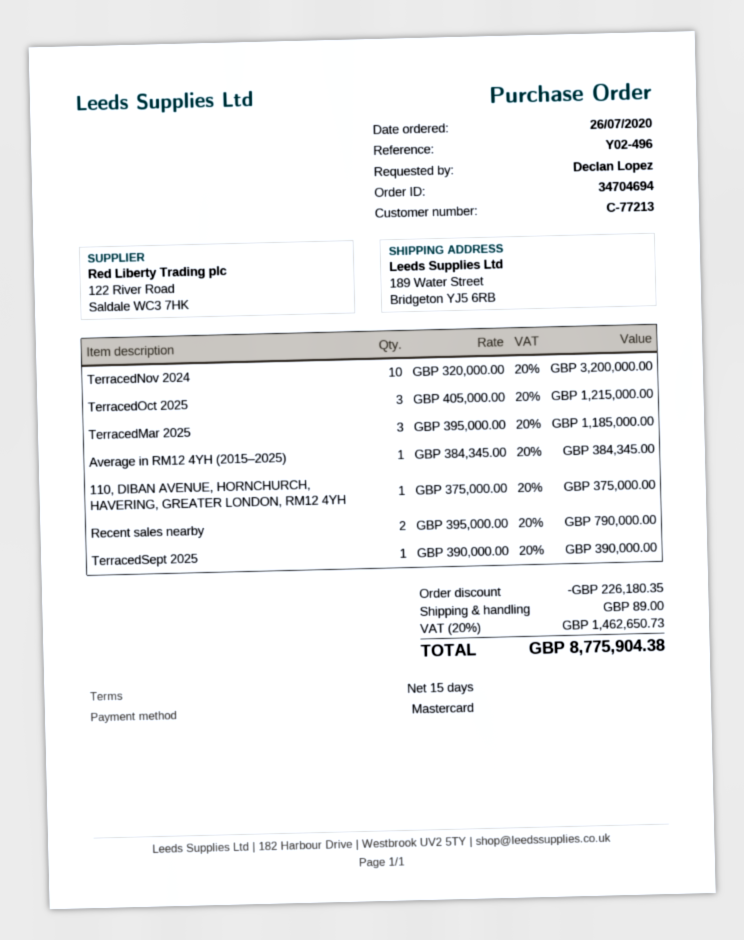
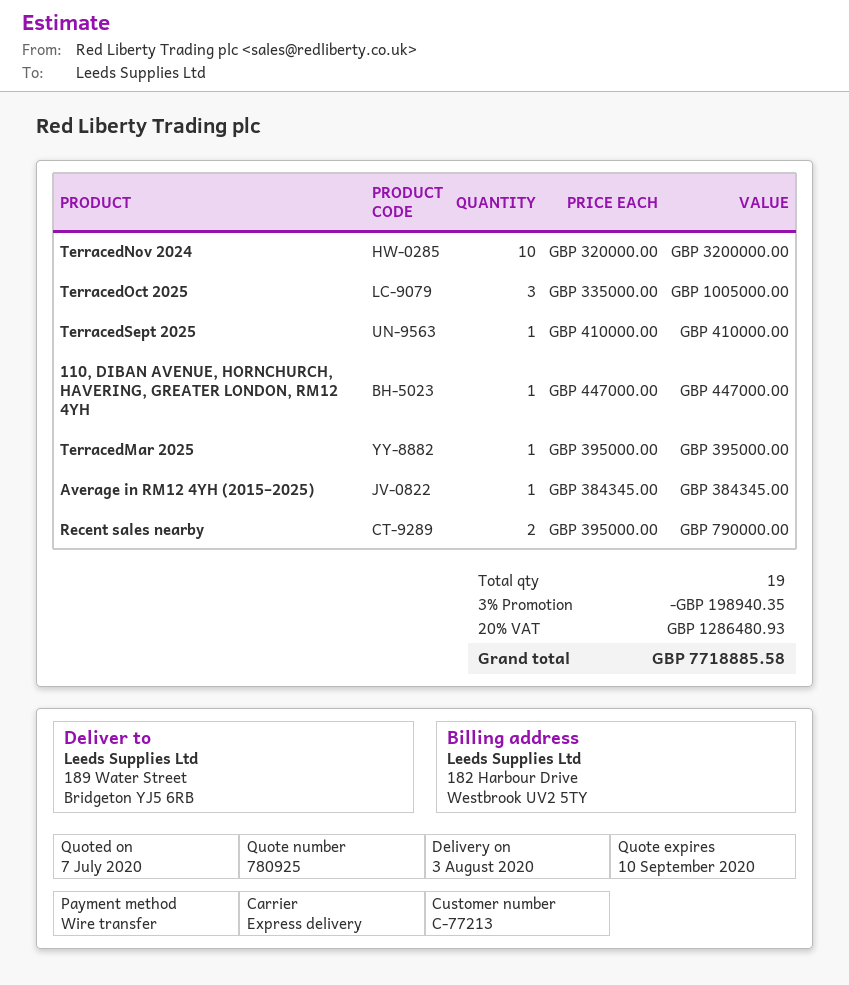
payment method: Mastercard -> bank transfer
TerracedOct 2025: 3 x 405000.00 = 1215000.00 -> 3 x 335000.00 = 1005000.00
TerracedMar 2025: 3 x 395000.00 = 1185000.00 -> 1 x 395000.00 = 395000.00
110, DIBAN AVENUE, HORNCHURCH, HAVERING, GREATER LONDON, RM12 4YH: 1 x 375000.00 = 375000.00 -> 1 x 447000.00 = 447000.00
TerracedSept 2025: 1 x 390000.00 = 390000.00 -> 1 x 410000.00 = 410000.00
discount: 226180.35 -> 198940.35
shipping: 89.00 -> none
tax: 20% = 1462650.73 -> 20% = 1286480.93
total: 8775904.38 -> 7718885.58

